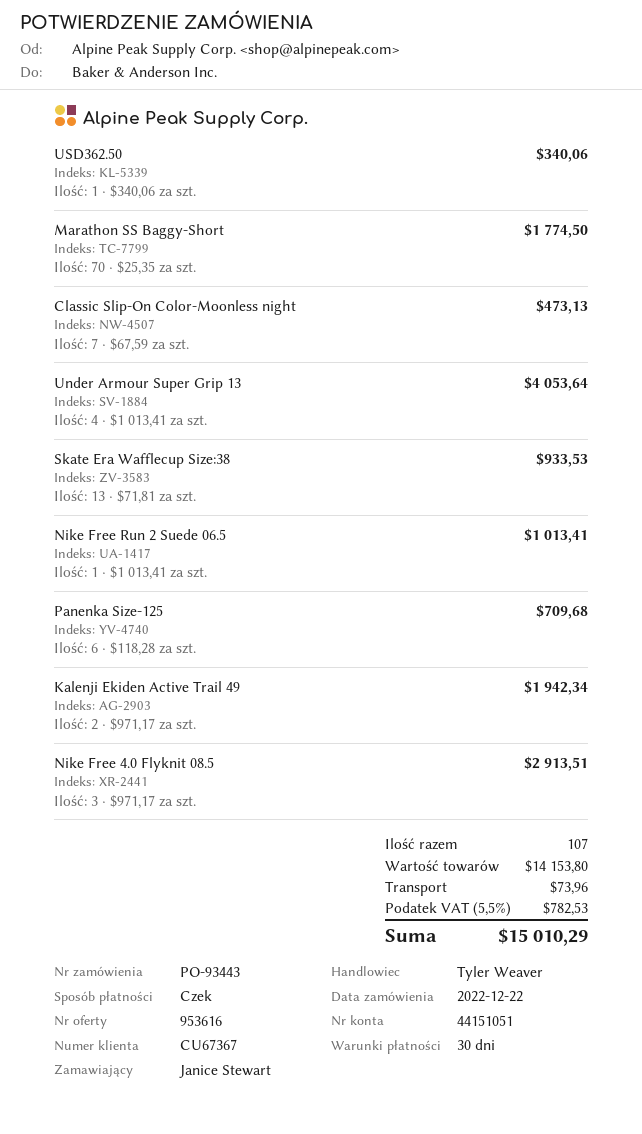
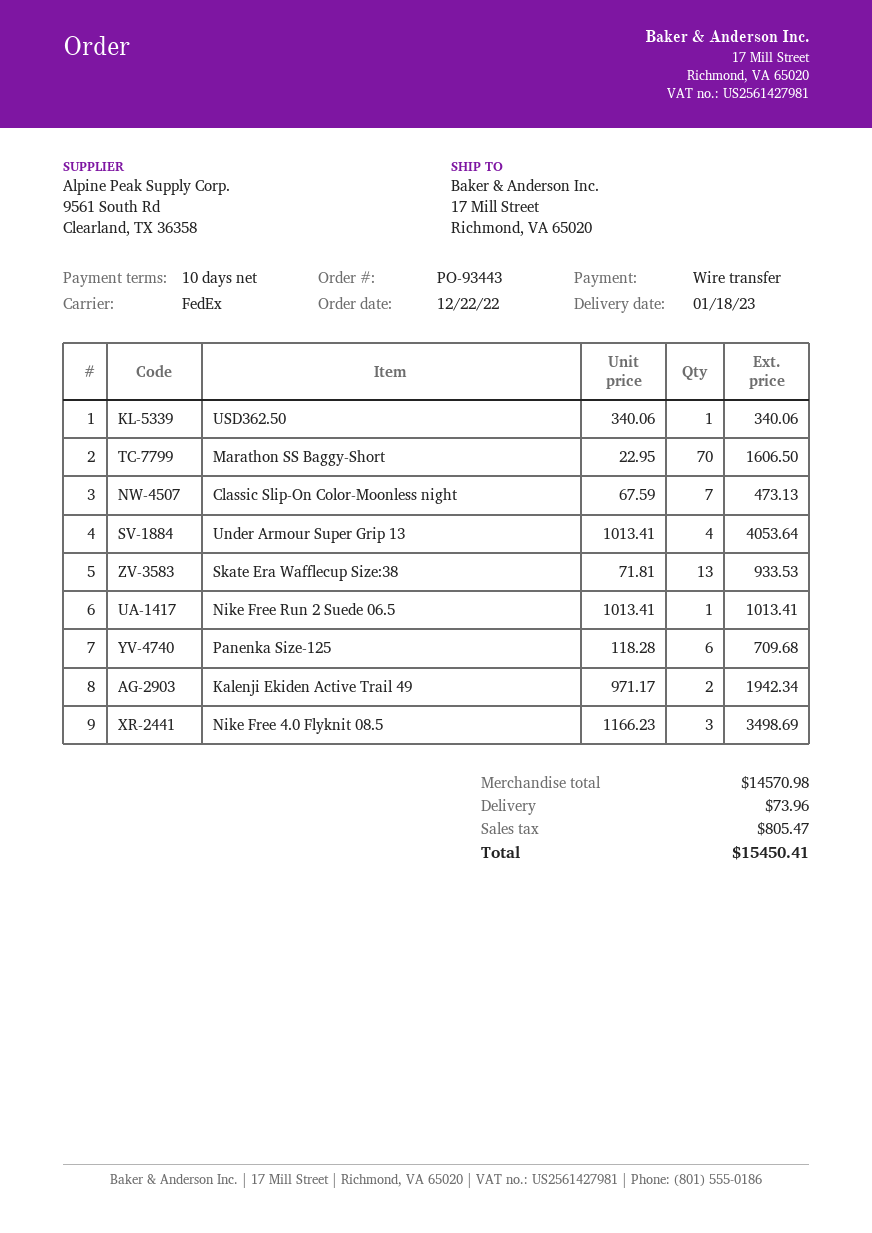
payment terms: 30 days -> 10 days
payment method: cheque -> bank transfer
Marathon SS Baggy-Short: 70 x 25.35 = 1774.50 -> 70 x 22.95 = 1606.50
Nike Free 4.0 Flyknit 08.5: 3 x 971.17 = 2913.51 -> 3 x 1166.23 = 3498.69
subtotal: 14153.80 -> 14570.98
tax: 782.53 -> 805.47
total: 15010.29 -> 15450.41

